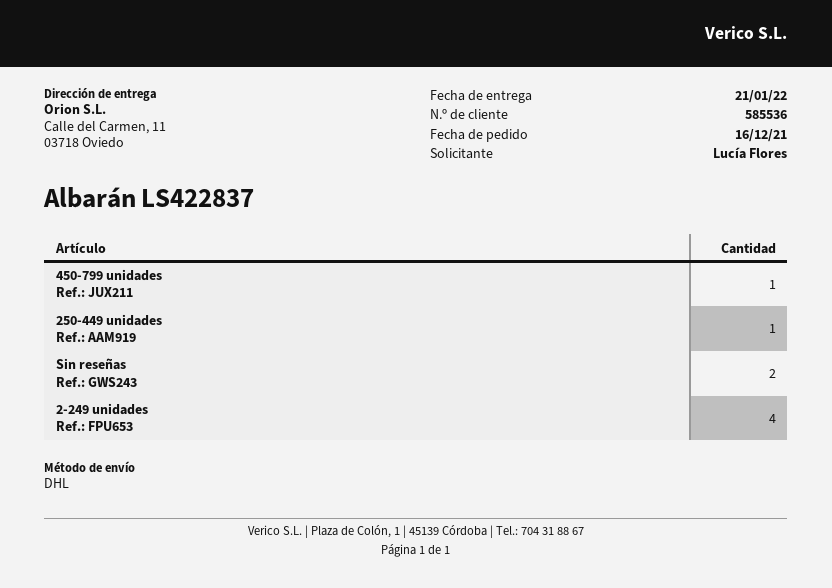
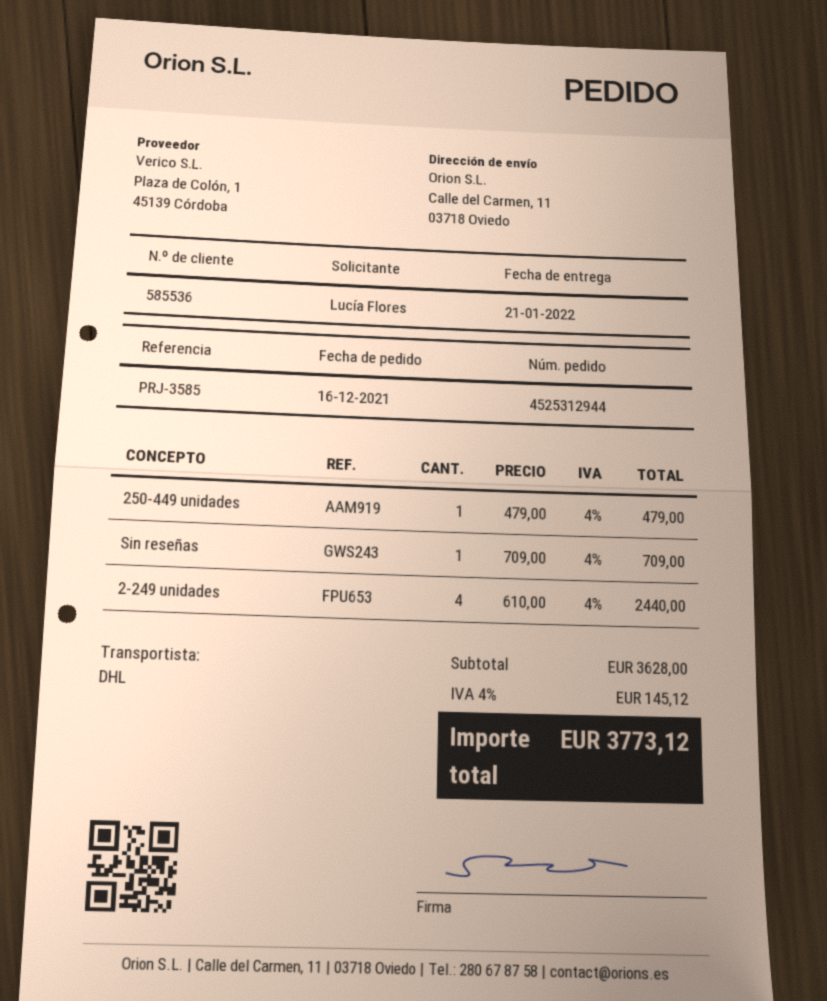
450-799 unidades: 1 -> none
Sin reseñas: 2 -> 1

